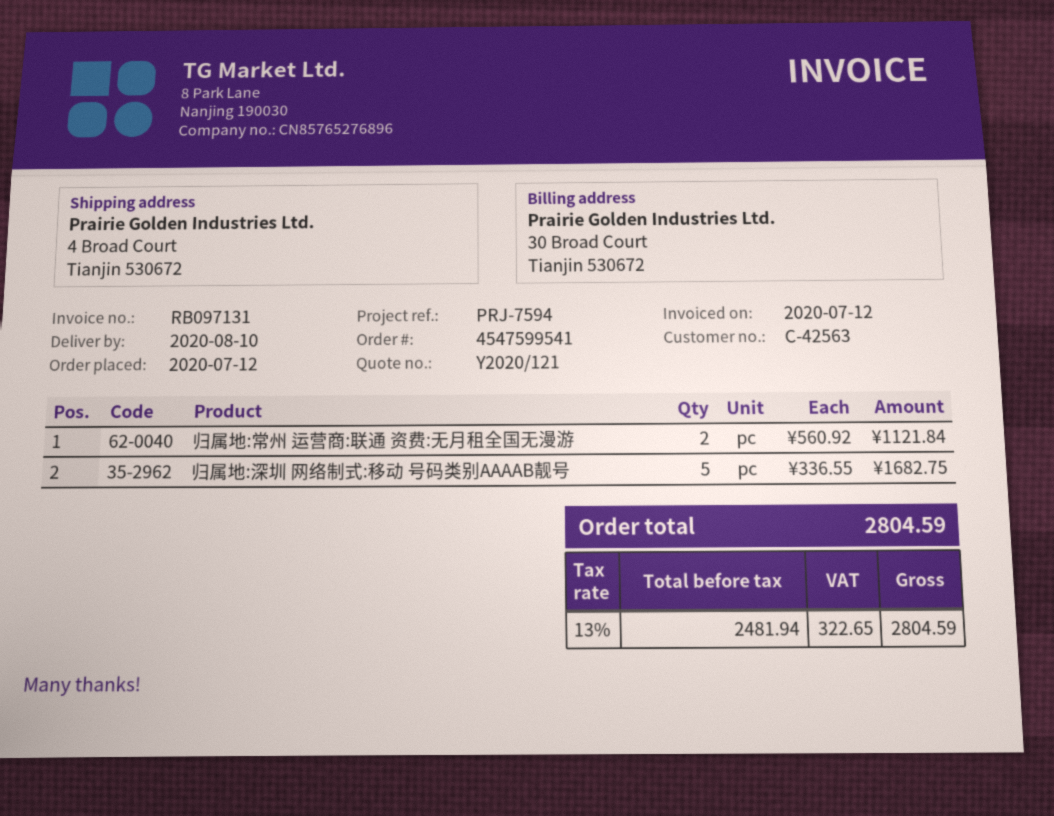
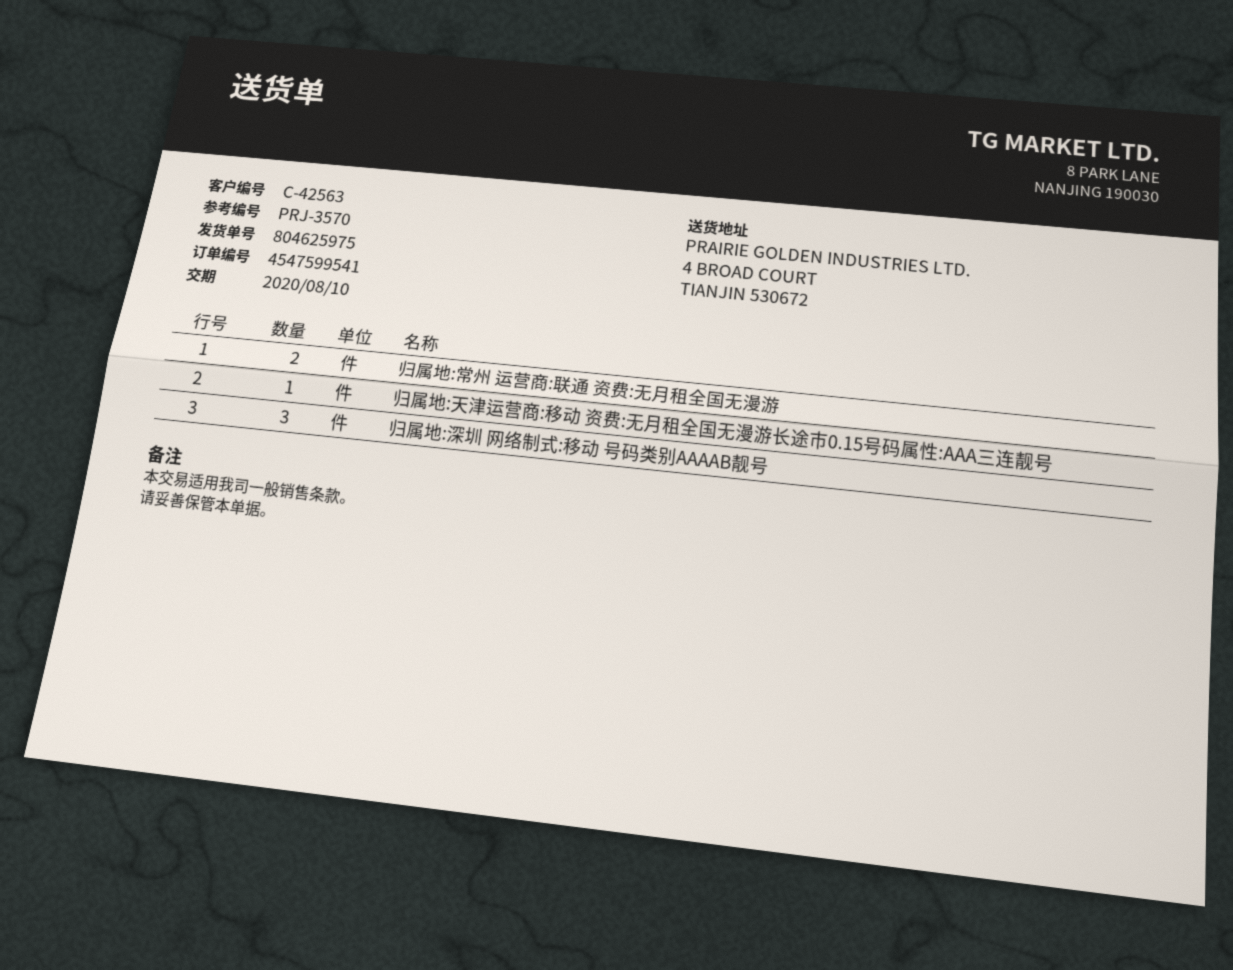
reference: PRJ-7594 -> PRJ-3570
归属地:深圳 网络制式:移动 号码类别AAAAB靓号: 5 -> 3
归属地:天津运营商:移动 资费:无月租全国无漫游长途市0.15号码属性:AAA三连靓号: none -> 1

